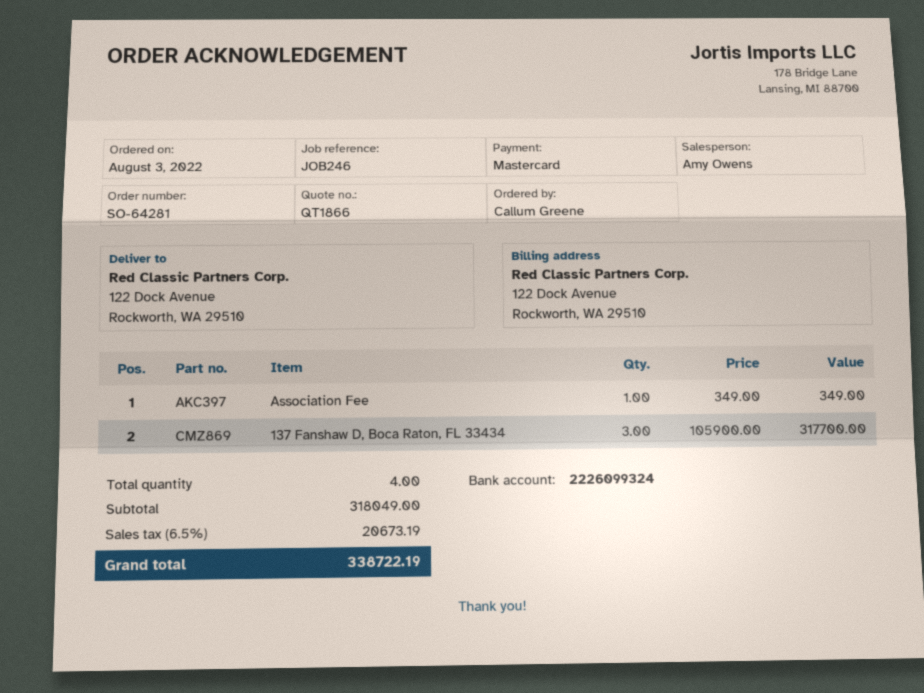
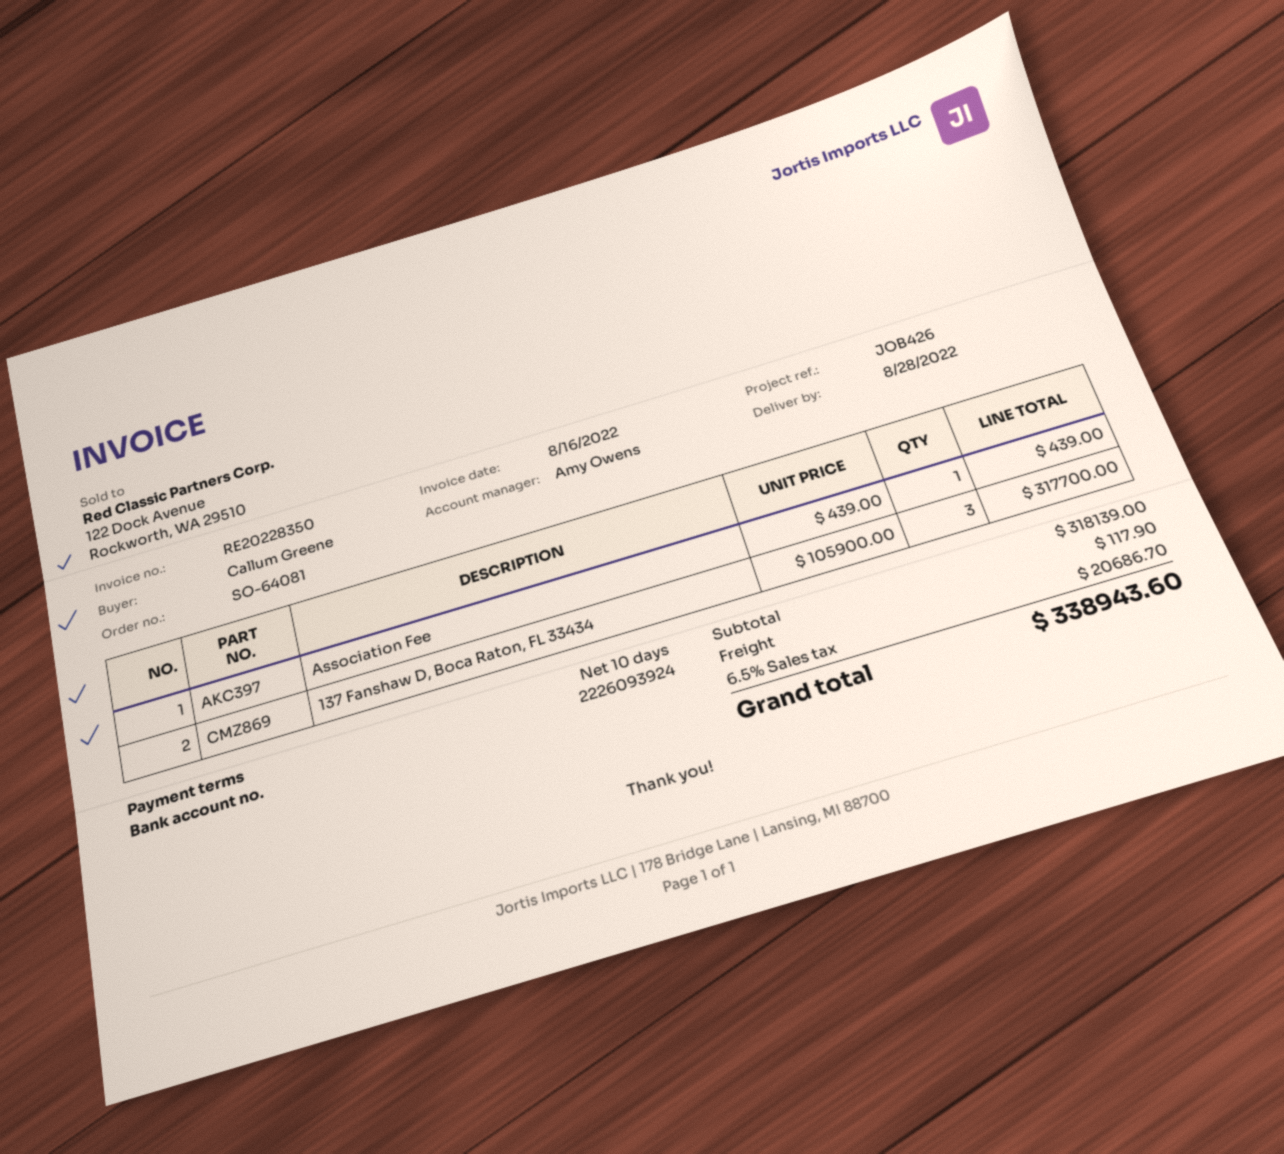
order number: SO-64281 -> SO-64081
reference: JOB246 -> JOB426
bank account: 2226099324 -> 2226093924
Association Fee: 1 x 349.00 = 349.00 -> 1 x 439.00 = 439.00
subtotal: 318049.00 -> 318139.00
shipping: none -> 117.90
tax: 6.5% = 20673.19 -> 6.5% = 20686.70
total: 338722.19 -> 338943.60

